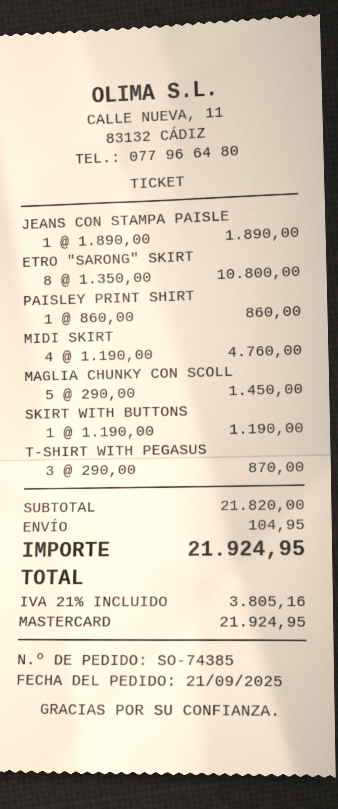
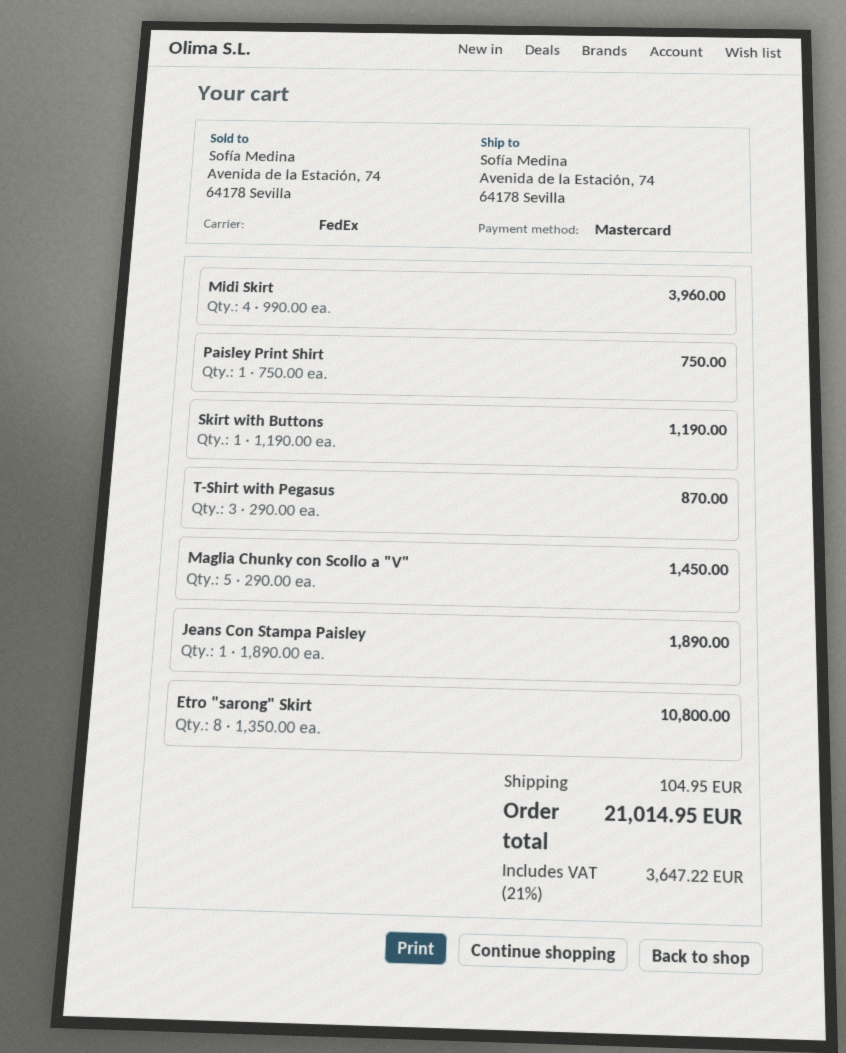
PAISLEY PRINT SHIRT: 1 x 860.00 = 860.00 -> 1 x 750.00 = 750.00
MIDI SKIRT: 4 x 1190.00 = 4760.00 -> 4 x 990.00 = 3960.00
tax: 21% = 3805.16 -> 21% = 3647.22
total: 21924.95 -> 21014.95

